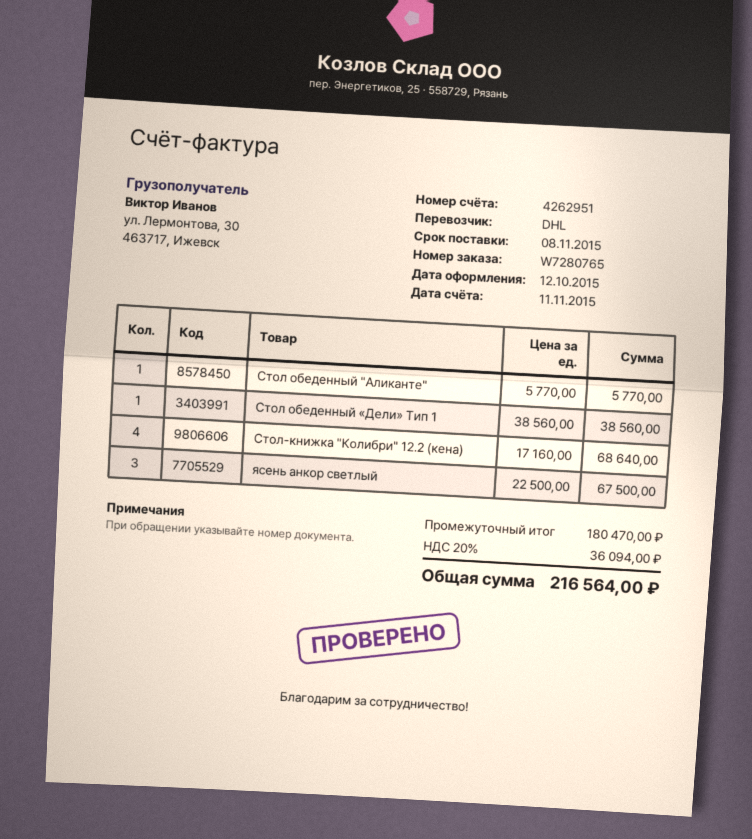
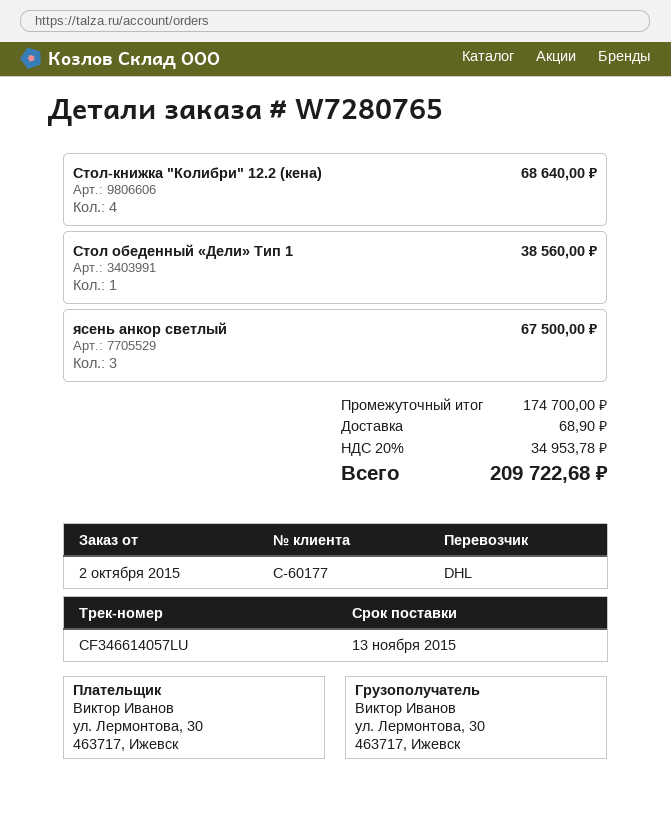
order date: 2015-10-12 -> 2015-10-02
delivery date: 2015-11-08 -> 2015-11-13
Стол обеденный "Аликанте": 1 for 5770.00 -> none
subtotal: 180470.00 -> 174700.00
shipping: none -> 68.90
tax: 20% = 36094.00 -> 20% = 34953.78
total: 216564.00 -> 209722.68

